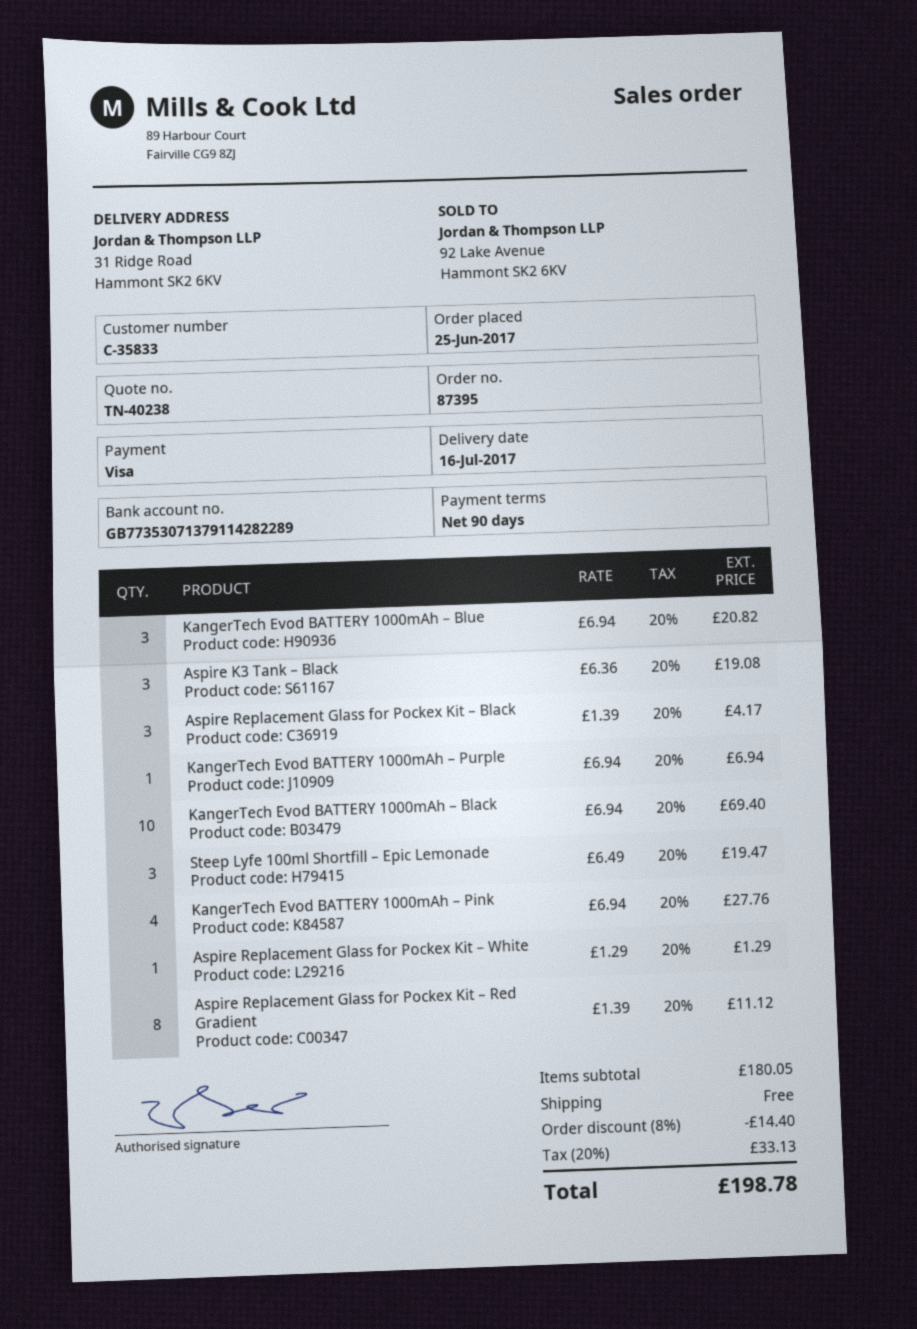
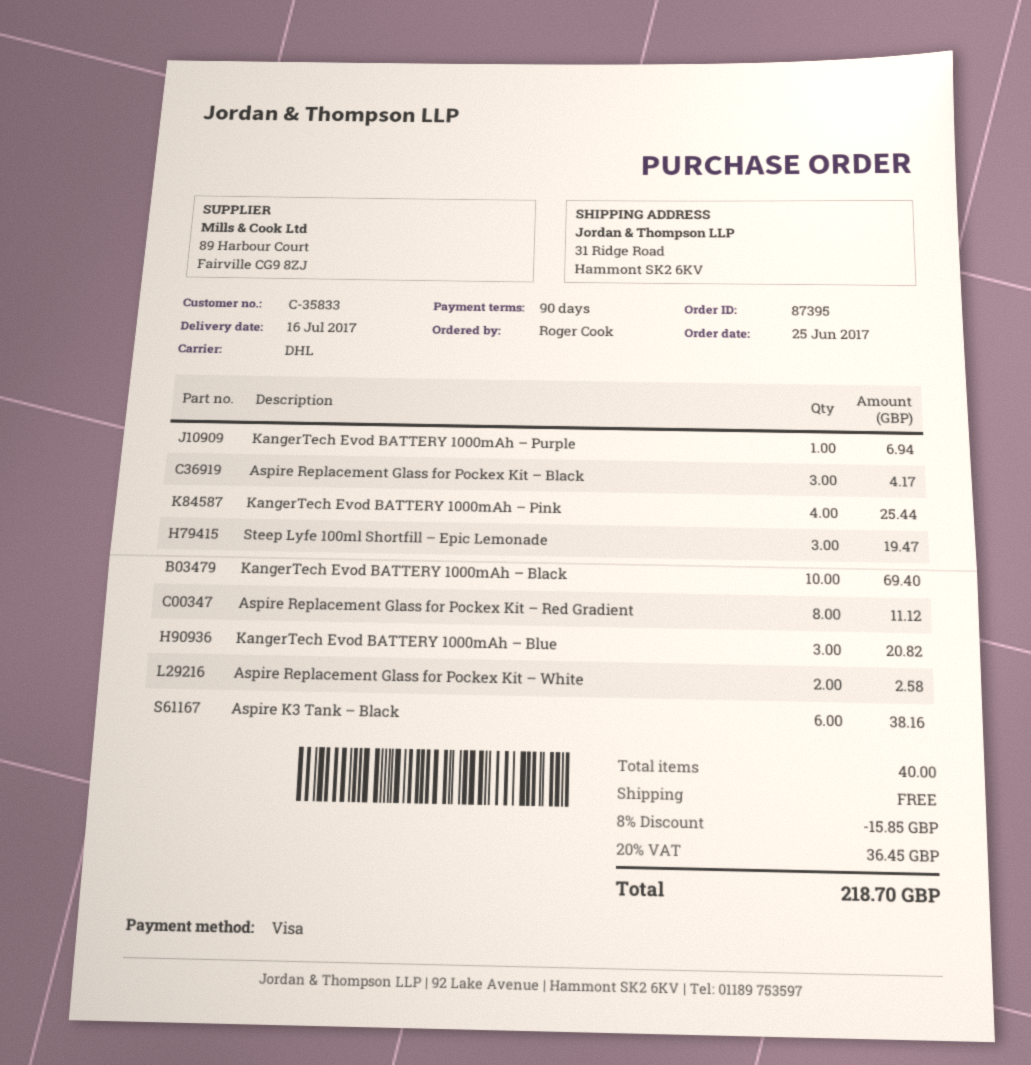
Aspire K3 Tank – Black: 3 for 19.08 -> 6 for 38.16
KangerTech Evod BATTERY 1000mAh – Pink: 4 for 27.76 -> 4 for 25.44
Aspire Replacement Glass for Pockex Kit – White: 1 for 1.29 -> 2 for 2.58
discount: 8% = 14.40 -> 8% = 15.85
tax: 20% = 33.13 -> 20% = 36.45
total: 198.78 -> 218.70

